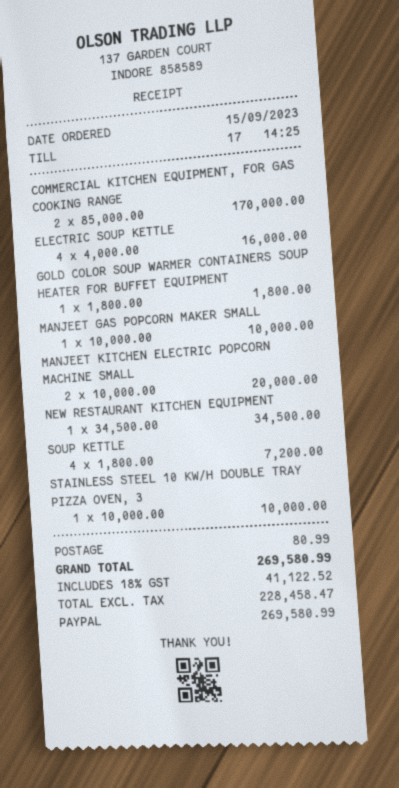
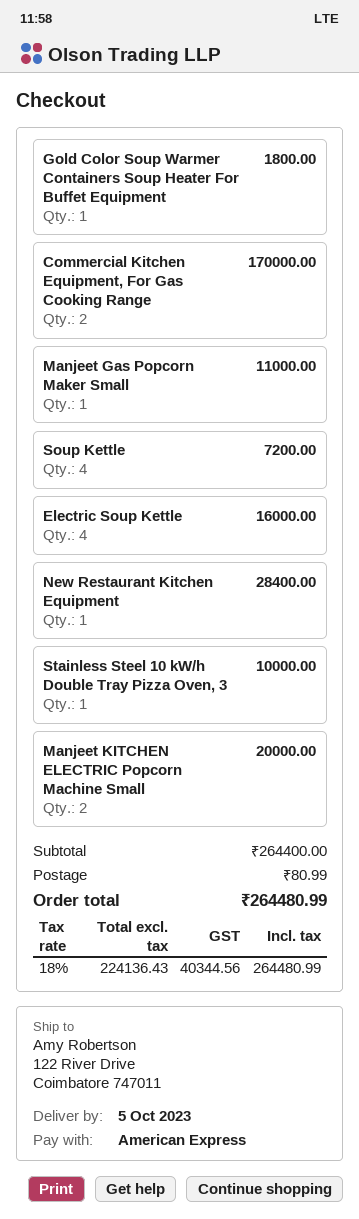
payment method: PayPal -> American Express
MANJEET GAS POPCORN MAKER SMALL: 1 for 10000.00 -> 1 for 11000.00
NEW RESTAURANT KITCHEN EQUIPMENT: 1 for 34500.00 -> 1 for 28400.00
net: 228458.47 -> 224136.43
tax: 18% = 41122.52 -> 18% = 40344.56
total: 269580.99 -> 264480.99

